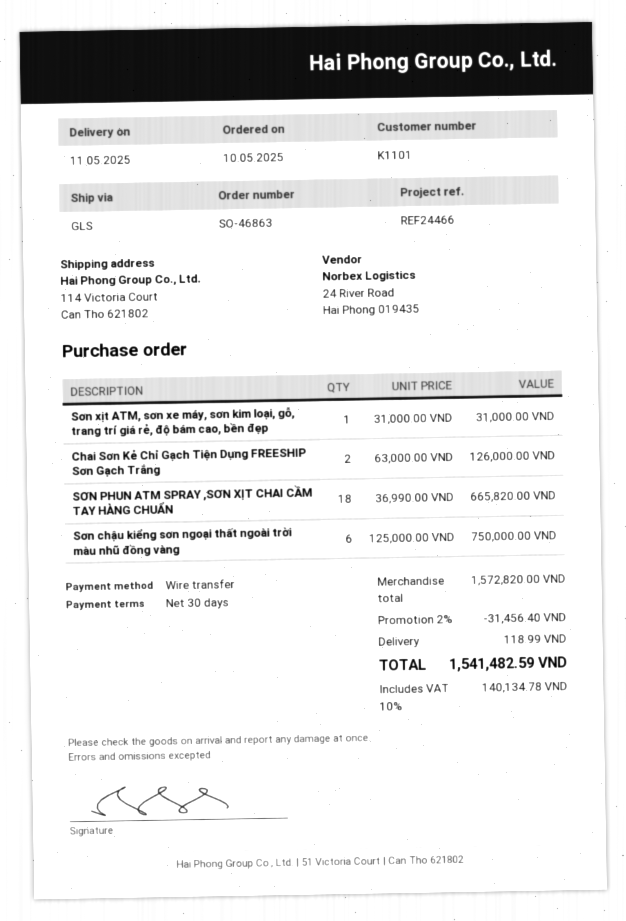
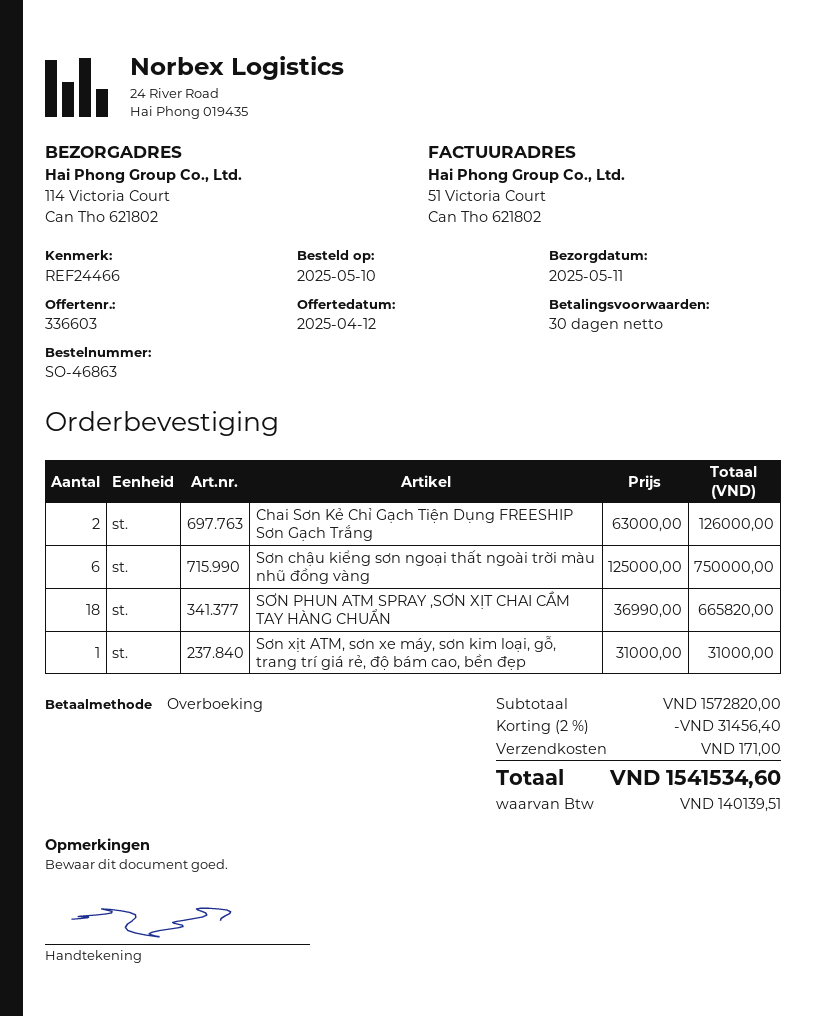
shipping: 118.99 -> 171.00
tax: 140134.78 -> 140139.51
total: 1541482.59 -> 1541534.60

